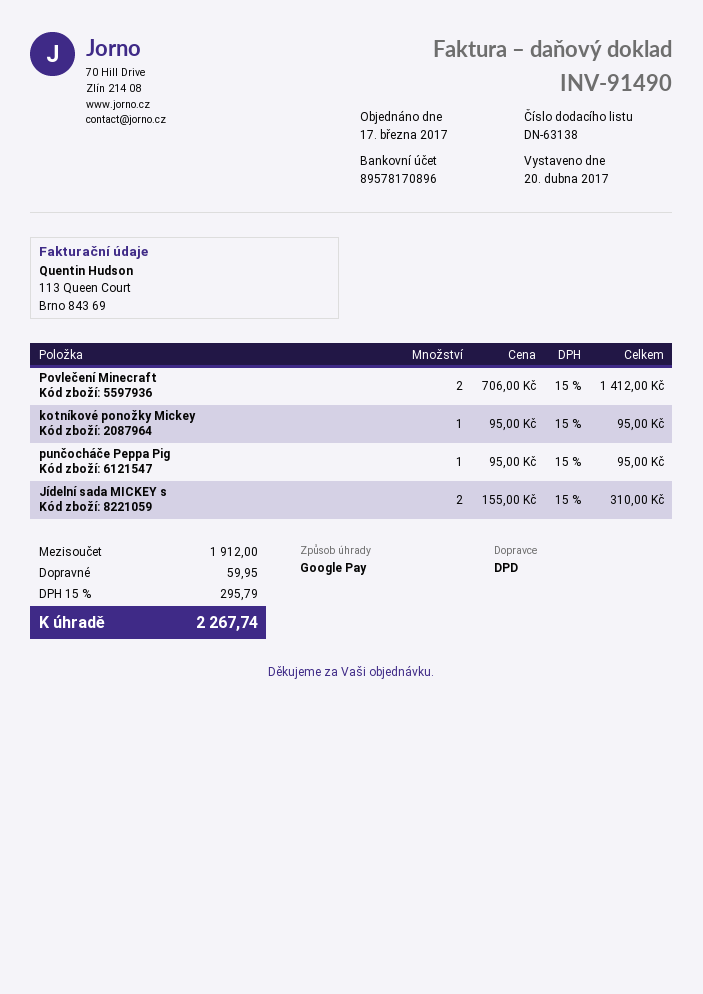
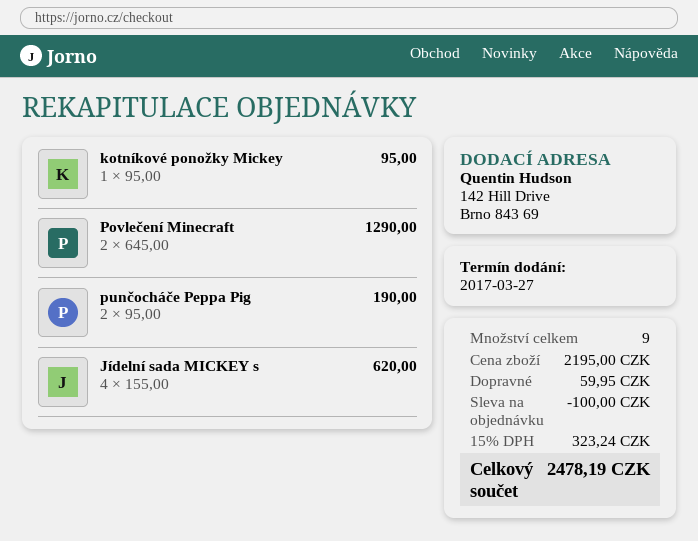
Povlečení Minecraft: 2 x 706.00 = 1412.00 -> 2 x 645.00 = 1290.00
punčocháče Peppa Pig: 1 x 95.00 = 95.00 -> 2 x 95.00 = 190.00
Jídelní sada MICKEY s: 2 x 155.00 = 310.00 -> 4 x 155.00 = 620.00
subtotal: 1912.00 -> 2195.00
discount: none -> 100.00
tax: 15% = 295.79 -> 15% = 323.24
total: 2267.74 -> 2478.19

